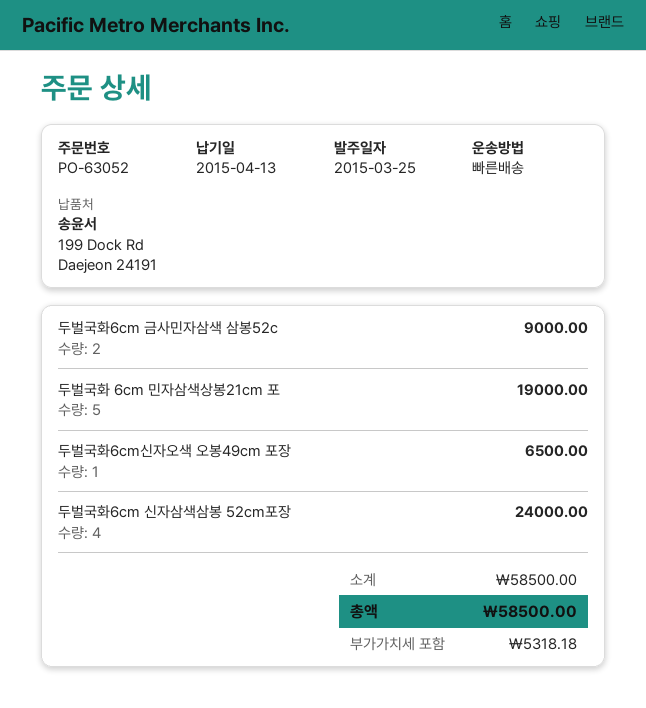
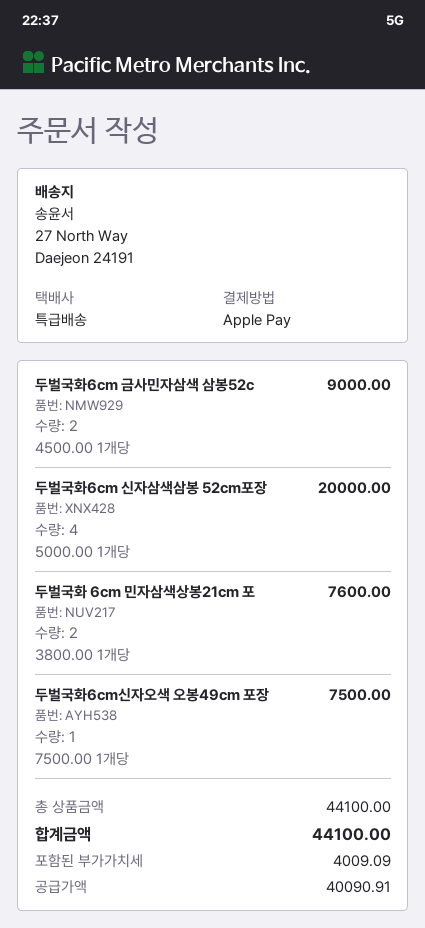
ship to: 199 Dock Rd, Daejeon 24191 -> 27 North Way, Daejeon 24191
두벌국화 6cm 민자삼색상봉21cm 포: 5 for 19000.00 -> 2 for 7600.00
두벌국화6cm신자오색 오봉49cm 포장: 1 for 6500.00 -> 1 for 7500.00
두벌국화6cm 신자삼색삼봉 52cm포장: 4 for 24000.00 -> 4 for 20000.00
subtotal: 58500.00 -> 44100.00
tax: 5318.18 -> 4009.09
total: 58500.00 -> 44100.00

